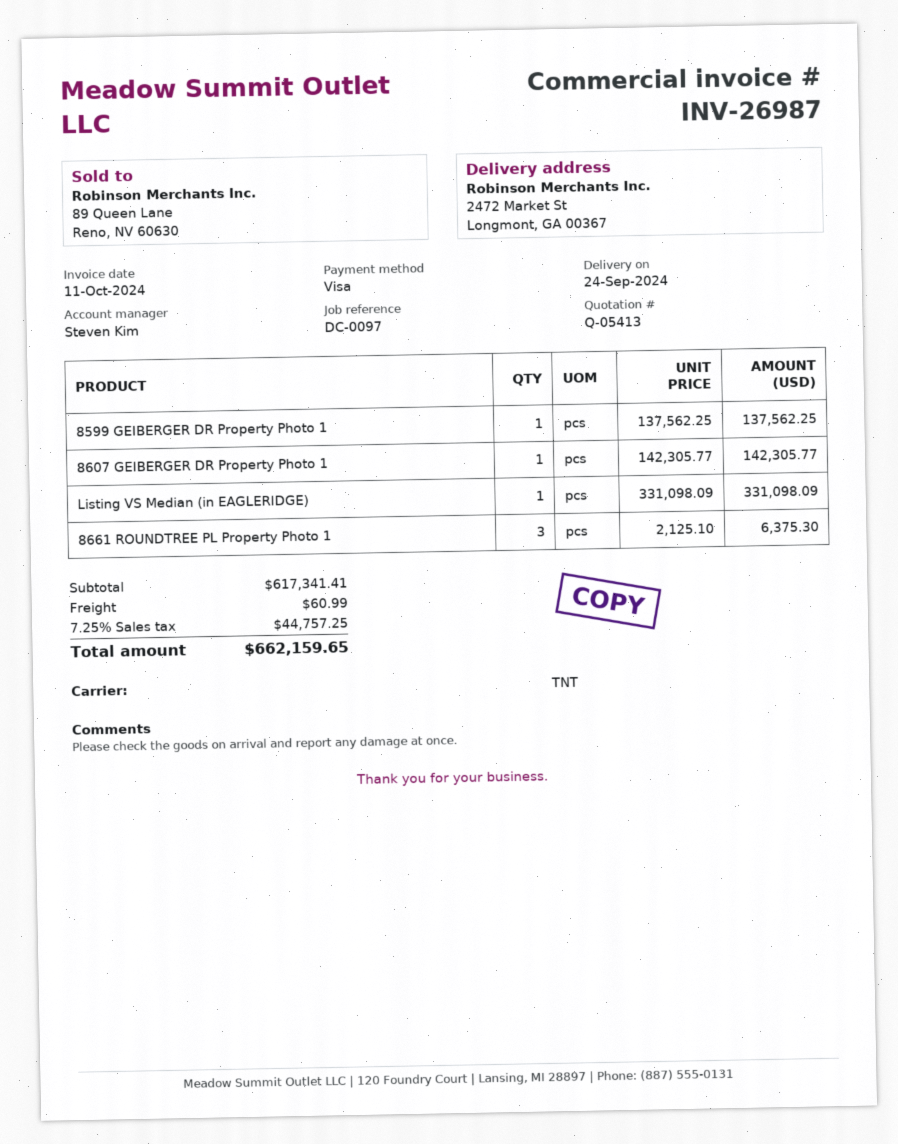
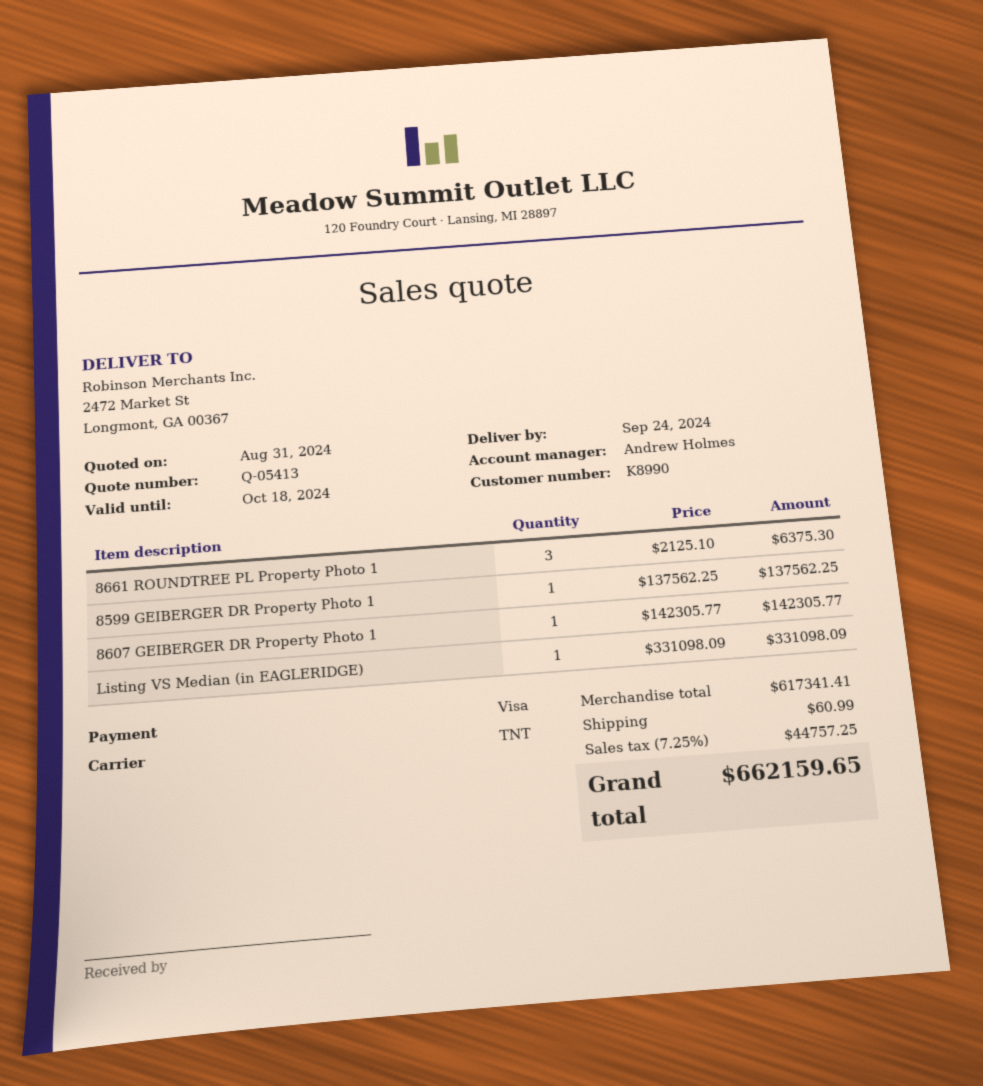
sales rep: Steven Kim -> Andrew Holmes

